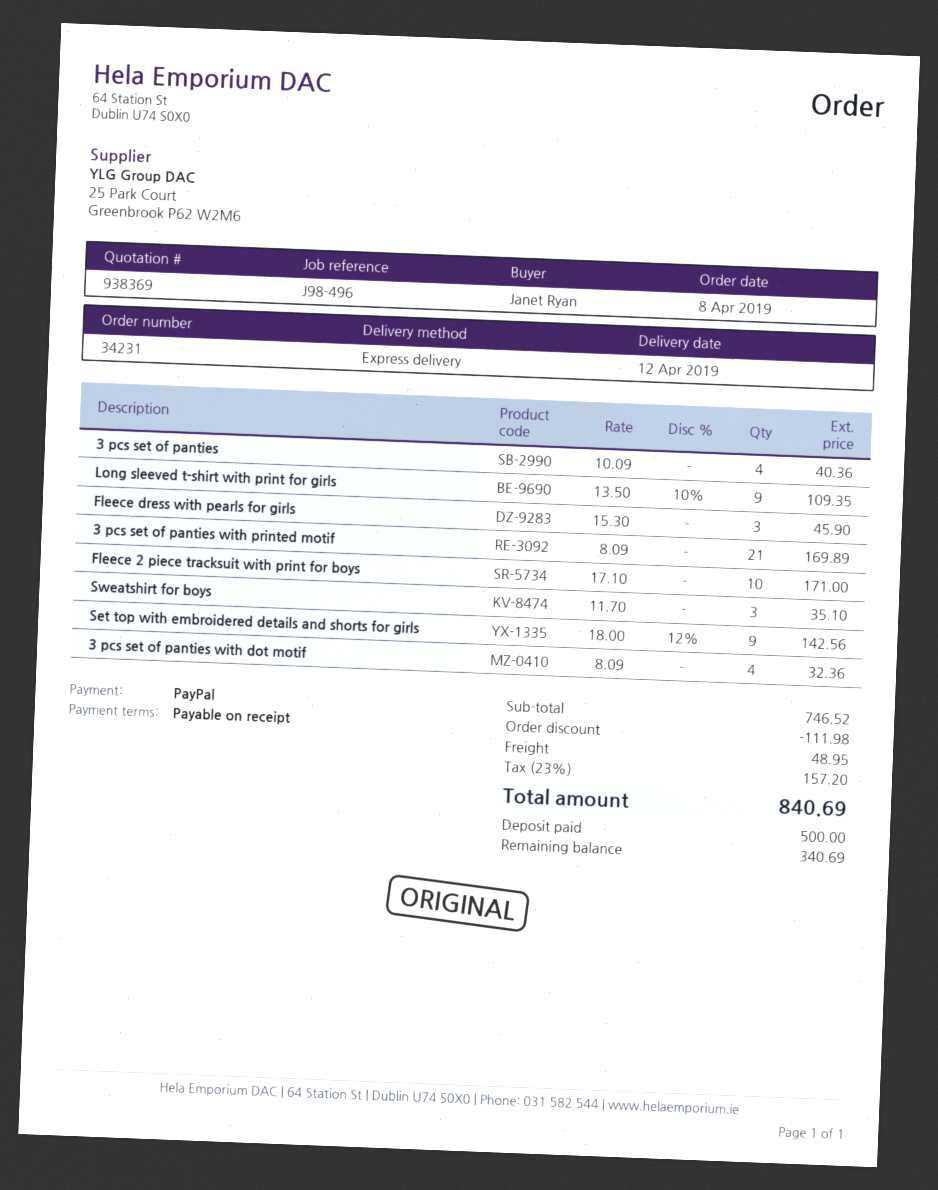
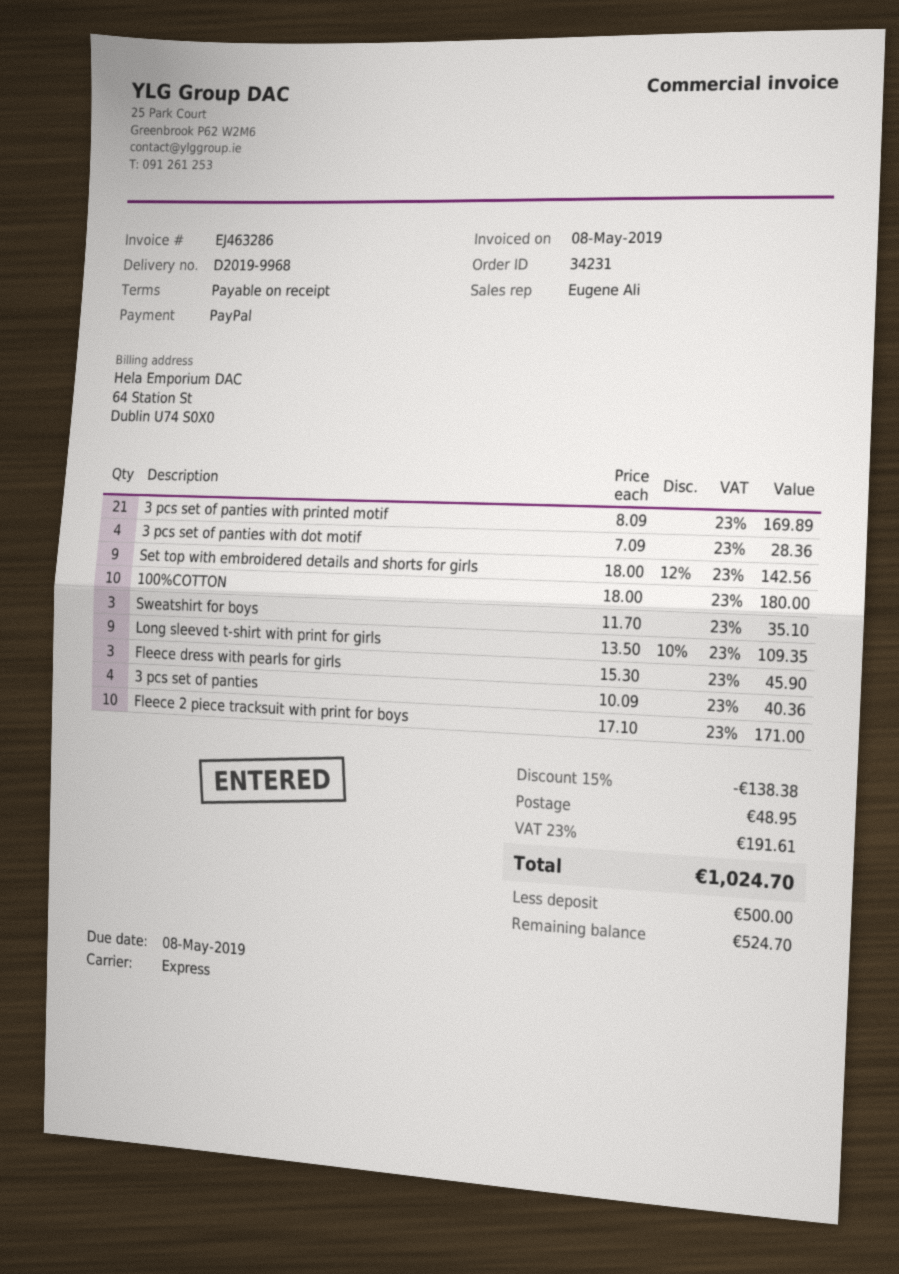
3 pcs set of panties with dot motif: 4 x 8.09 = 32.36 -> 4 x 7.09 = 28.36
100%COTTON: none -> 10 x 18.00 = 180.00
discount: 111.98 -> 138.38
tax: 23% = 157.20 -> 23% = 191.61
total: 840.69 -> 1024.70
balance: 340.69 -> 524.70

